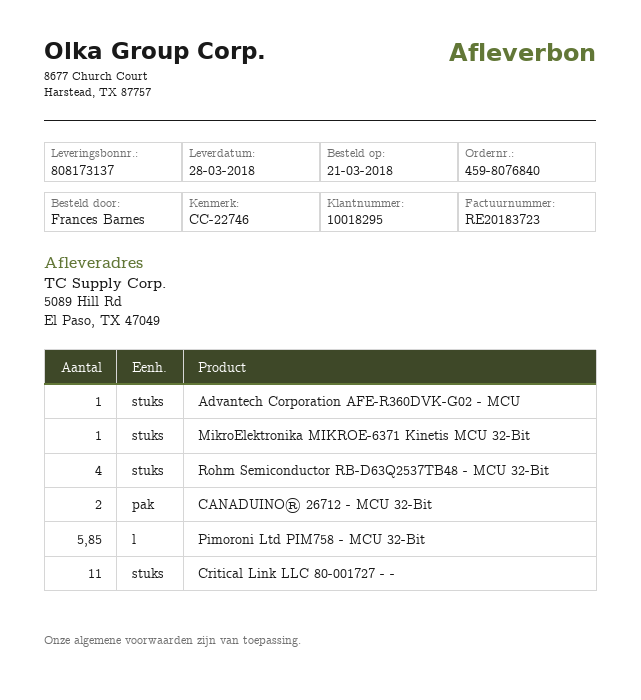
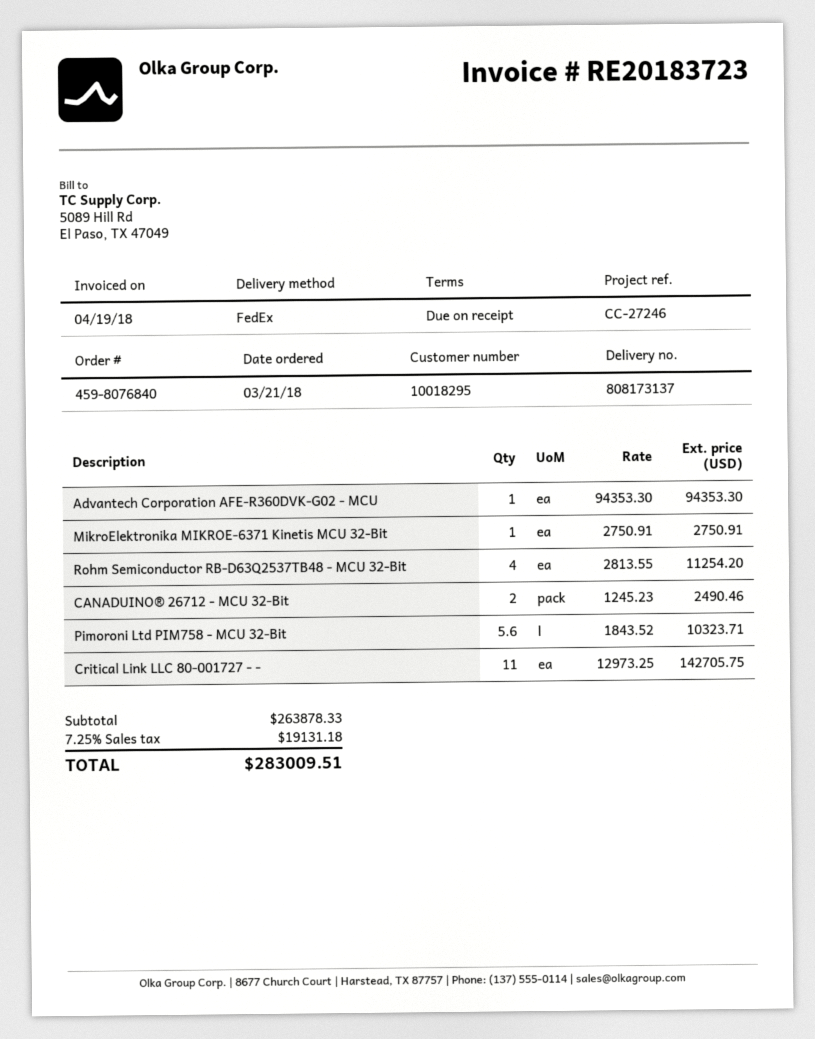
reference: CC-22746 -> CC-27246
Pimoroni Ltd PIM758 - MCU 32-Bit: 5.85 -> 5.6

